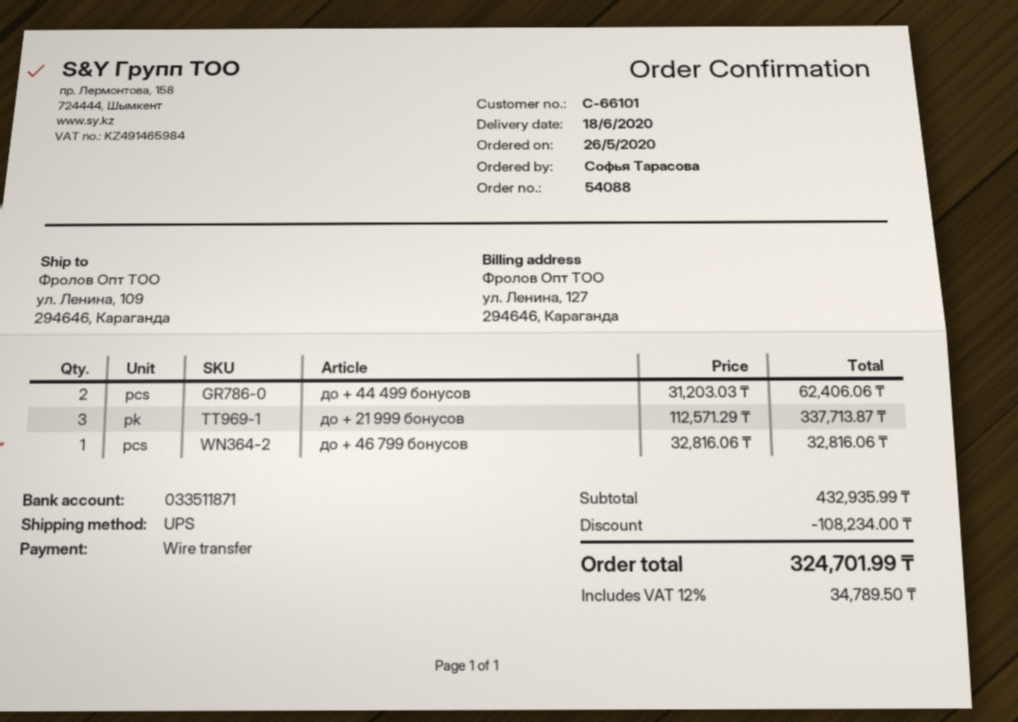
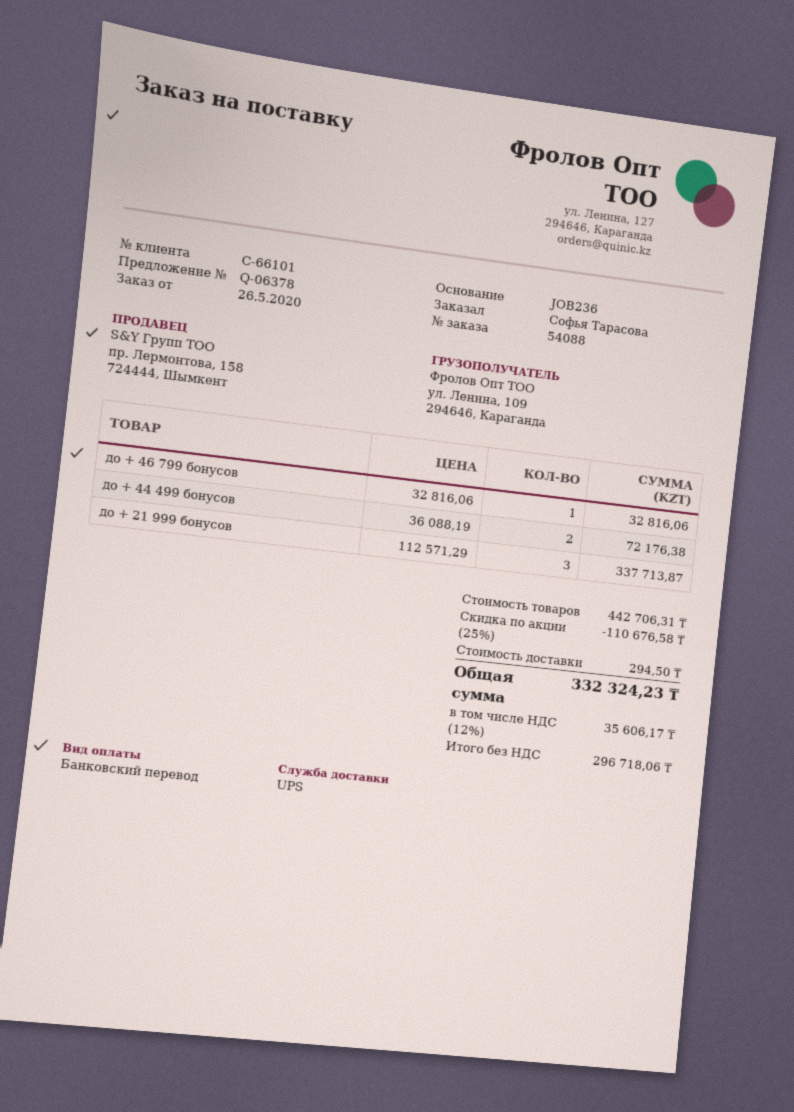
до + 44 499 бонусов: 2 x 31203.03 = 62406.06 -> 2 x 36088.19 = 72176.38
subtotal: 432935.99 -> 442706.31
discount: 108234.00 -> 110676.58
shipping: none -> 294.50
tax: 12% = 34789.50 -> 12% = 35606.17
total: 324701.99 -> 332324.23

